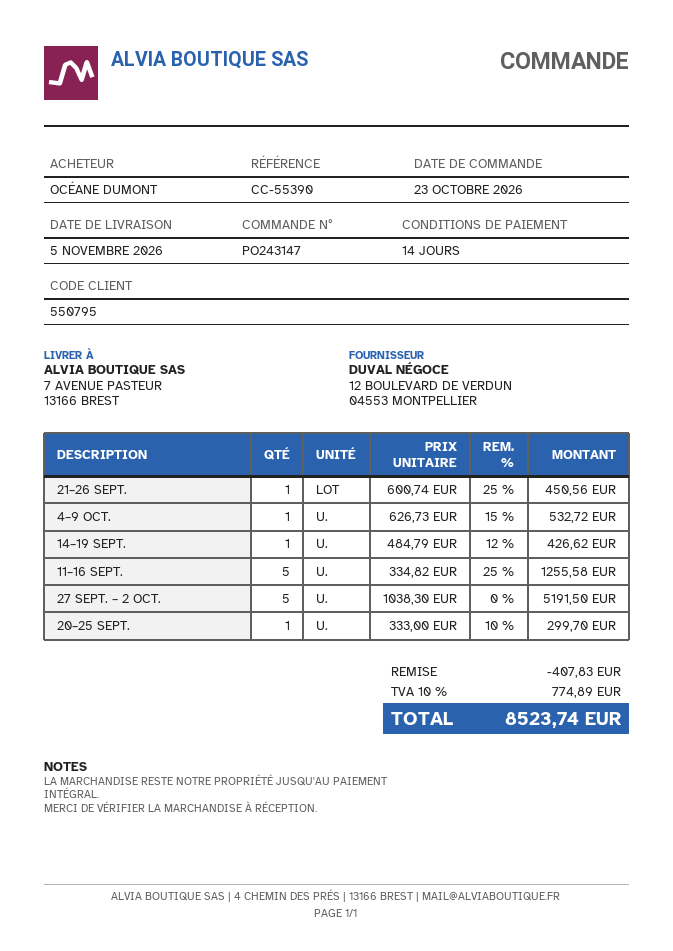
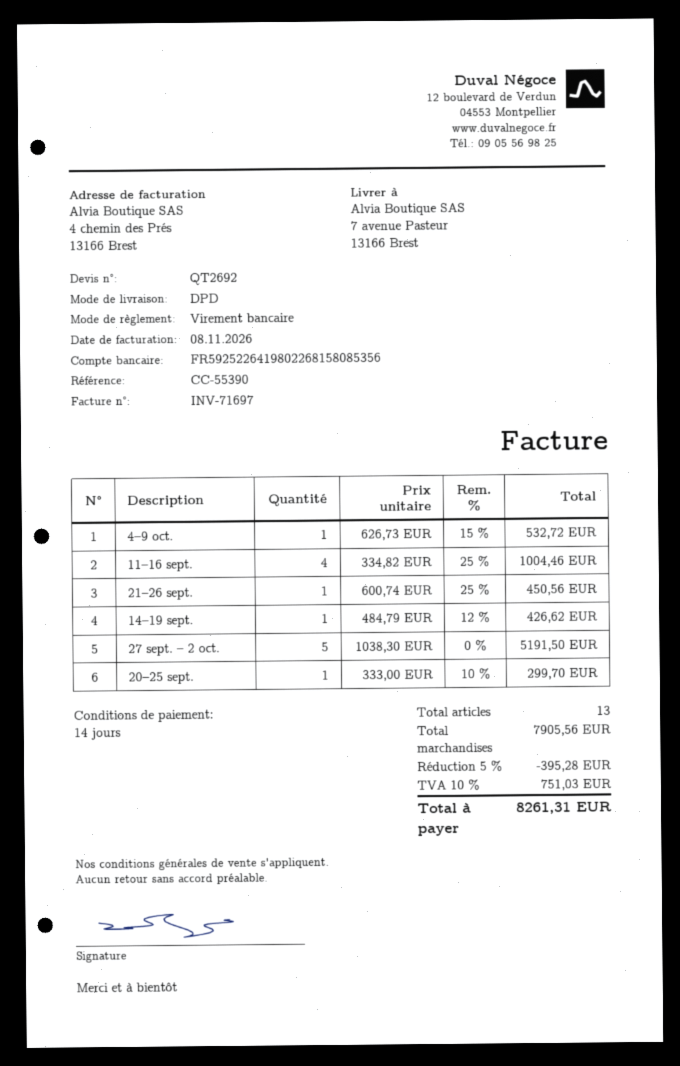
11–16 SEPT.: 5 x 334.82 - 25% = 1255.58 -> 4 x 334.82 - 25% = 1004.46
discount: 407.83 -> 395.28
tax: 10% = 774.89 -> 10% = 751.03
total: 8523.74 -> 8261.31

